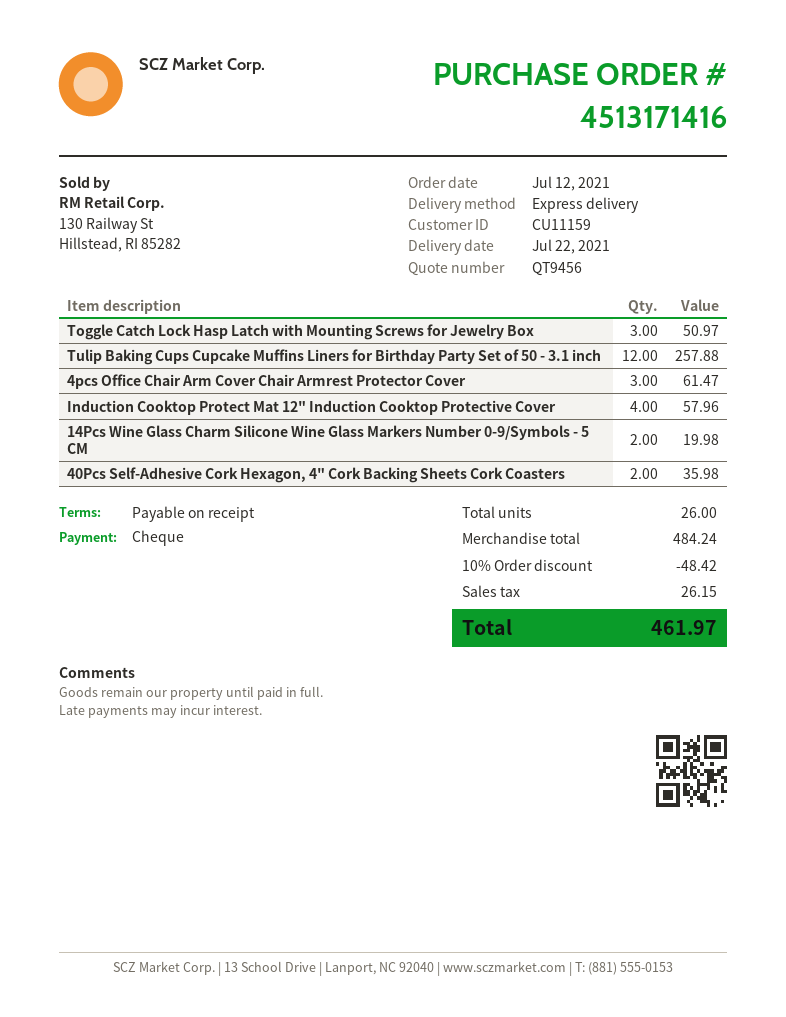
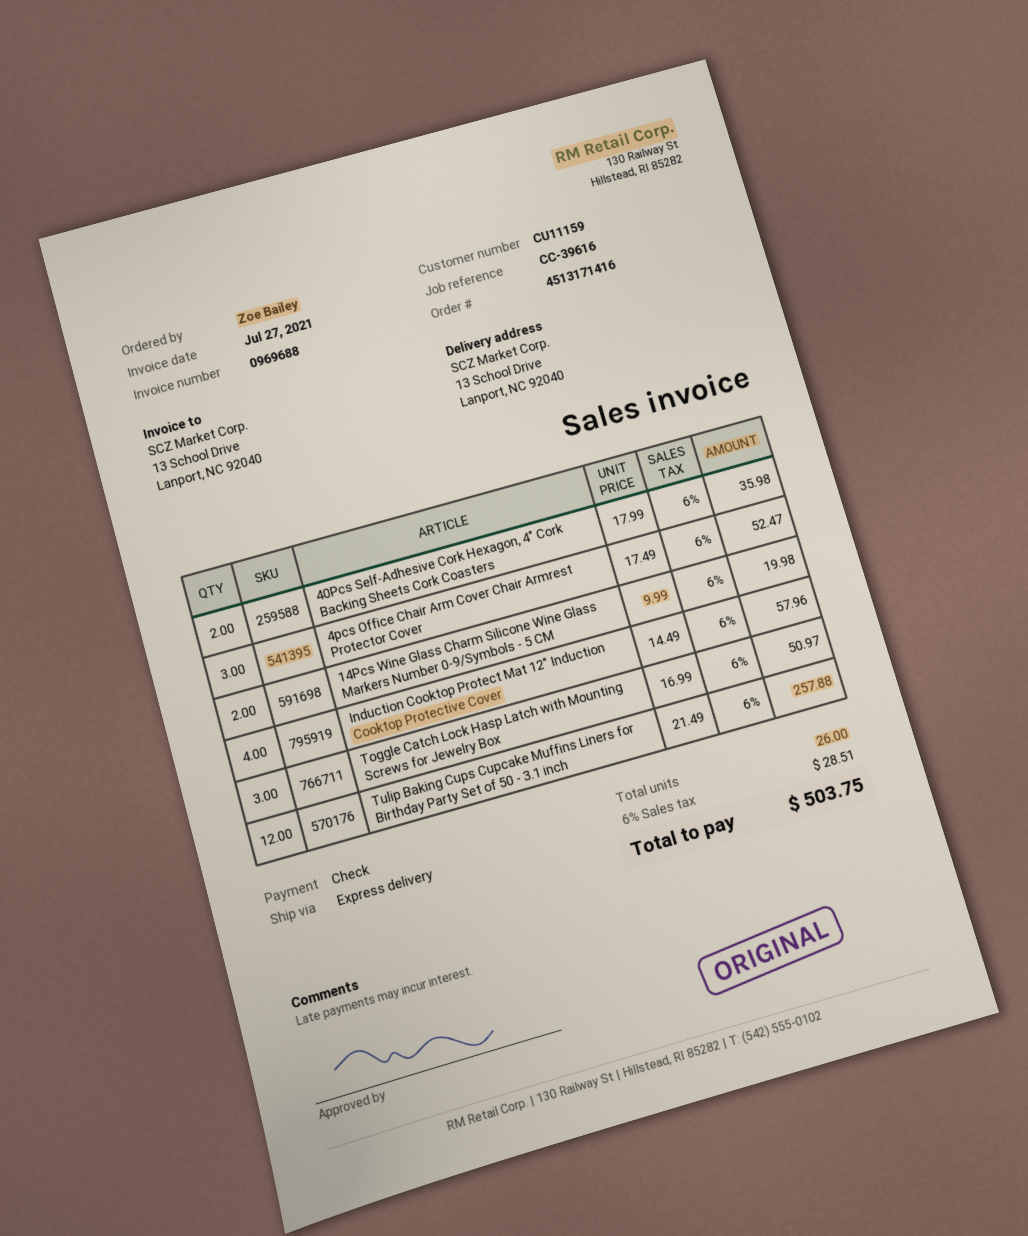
4pcs Office Chair Arm Cover Chair Armrest Protector Cover: 3 for 61.47 -> 3 for 52.47
discount: 10% = 48.42 -> none
tax: 26.15 -> 28.51
total: 461.97 -> 503.75

